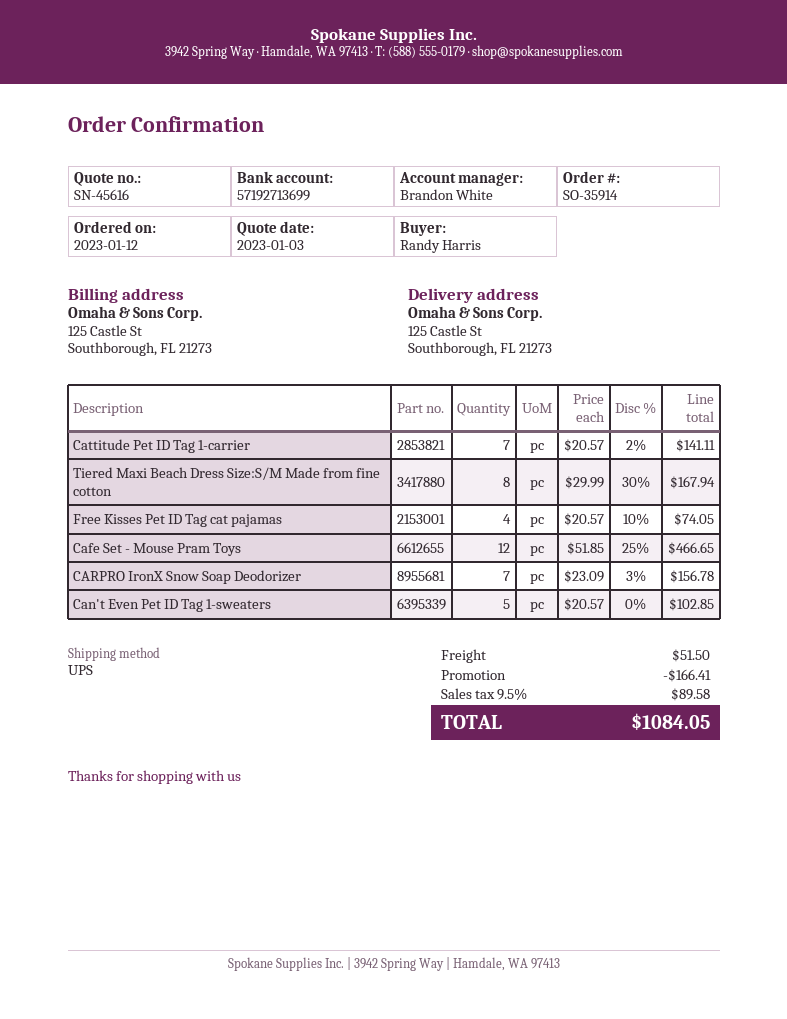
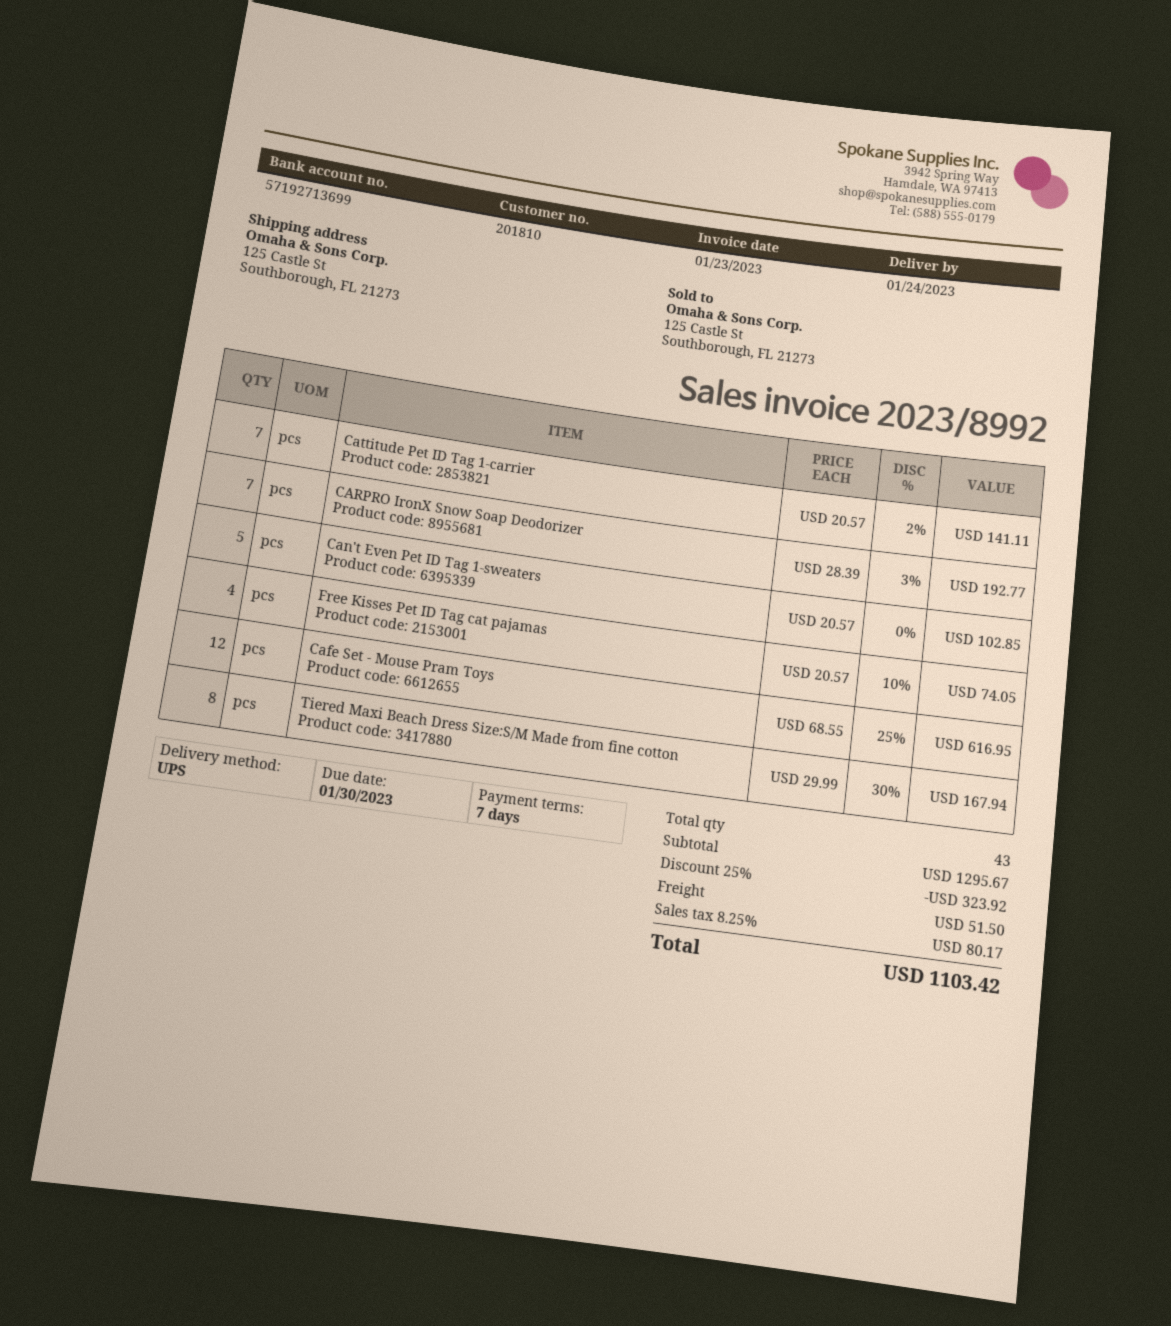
Cafe Set - Mouse Pram Toys: 12 x 51.85 - 25% = 466.65 -> 12 x 68.55 - 25% = 616.95
CARPRO IronX Snow Soap Deodorizer: 7 x 23.09 - 3% = 156.78 -> 7 x 28.39 - 3% = 192.77
discount: 166.41 -> 323.92
tax: 9.5% = 89.58 -> 8.25% = 80.17
total: 1084.05 -> 1103.42

